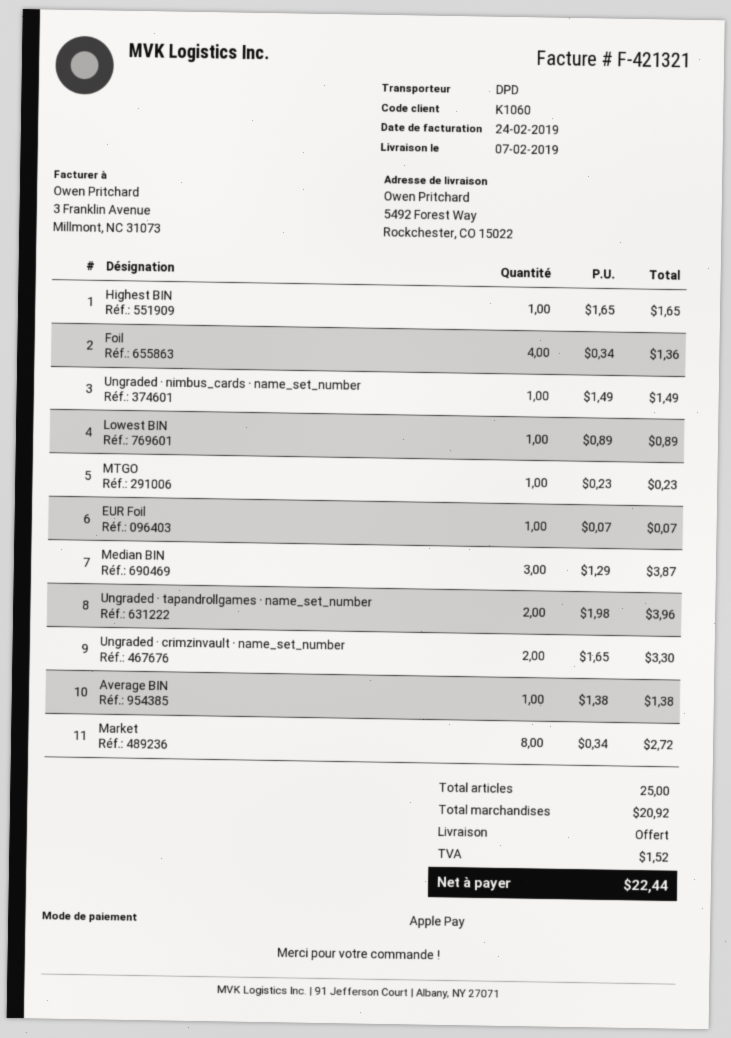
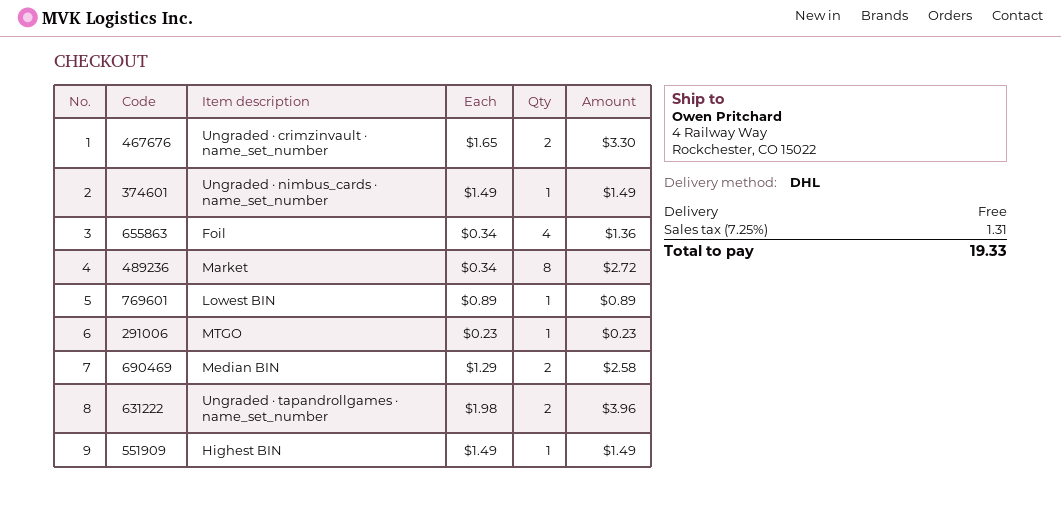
shipping method: DPD -> DHL
ship to: 5492 Forest Way, Rockchester, CO 15022 -> 4 Railway Way, Rockchester, CO 15022
Highest BIN: 1 x 1.65 = 1.65 -> 1 x 1.49 = 1.49
EUR Foil: 1 x 0.07 = 0.07 -> none
Median BIN: 3 x 1.29 = 3.87 -> 2 x 1.29 = 2.58
Average BIN: 1 x 1.38 = 1.38 -> none
tax: 1.52 -> 1.31
total: 22.44 -> 19.33

